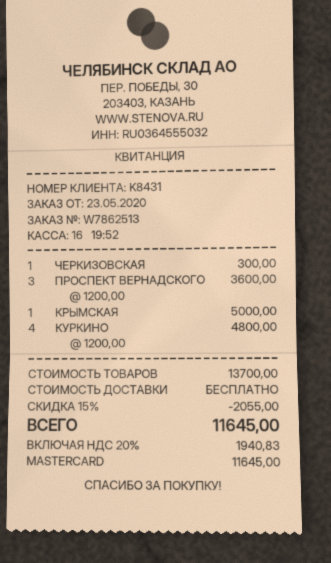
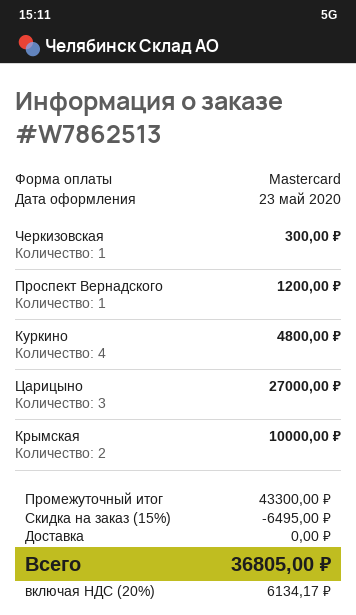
ПРОСПЕКТ ВЕРНАДСКОГО: 3 for 3600.00 -> 1 for 1200.00
КРЫМСКАЯ: 1 for 5000.00 -> 2 for 10000.00
Царицыно: none -> 3 for 27000.00
subtotal: 13700.00 -> 43300.00
discount: 15% = 2055.00 -> 15% = 6495.00
tax: 20% = 1940.83 -> 20% = 6134.17
total: 11645.00 -> 36805.00

